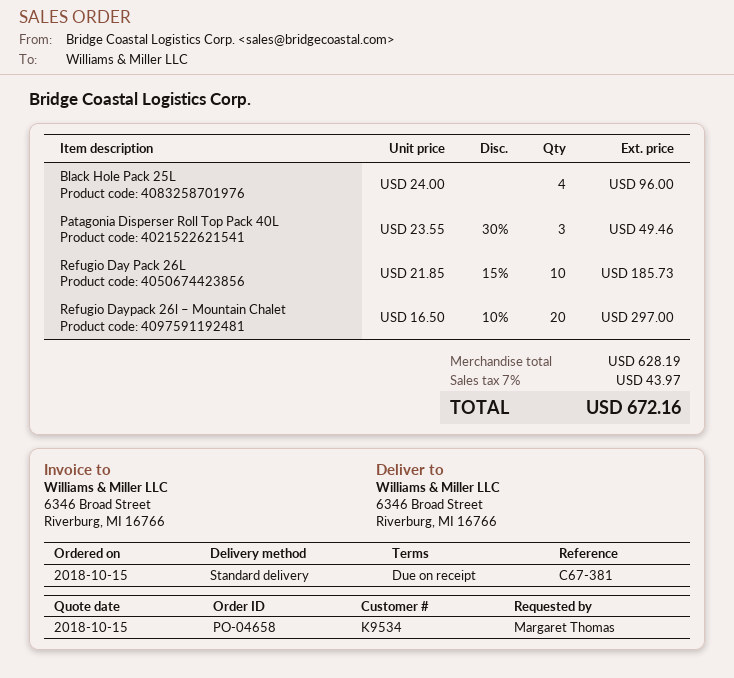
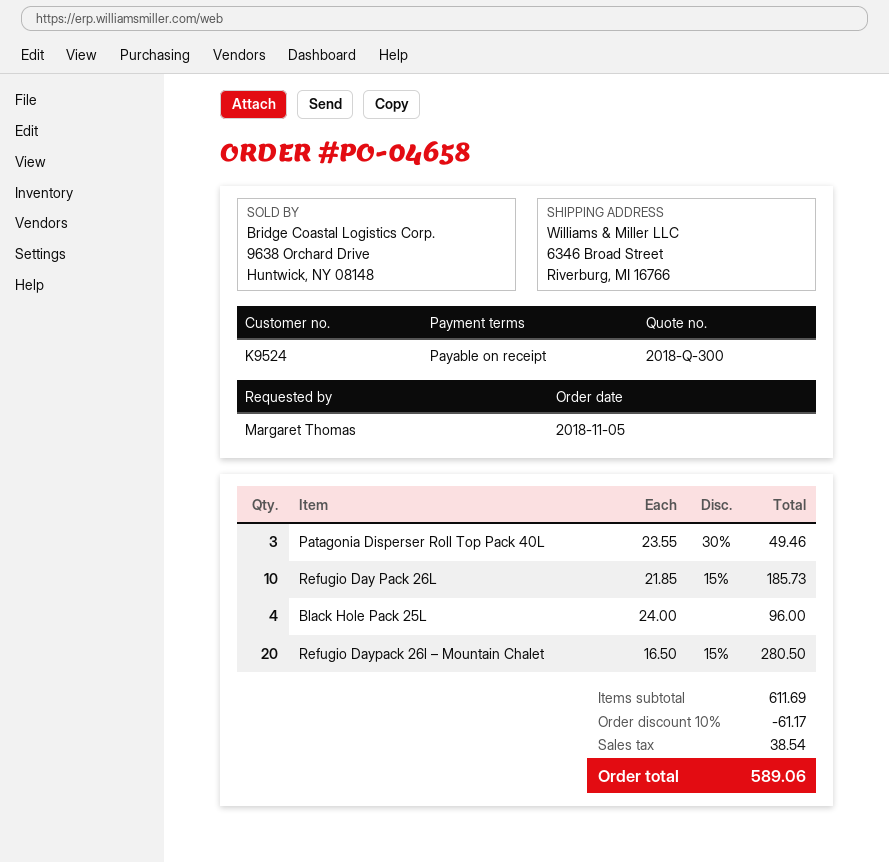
order date: 2018-10-15 -> 2018-11-05
customer number: K9534 -> K9524
Refugio Daypack 26l – Mountain Chalet: 20 x 16.50 - 10% = 297.00 -> 20 x 16.50 - 15% = 280.50
subtotal: 628.19 -> 611.69
discount: none -> 10% = 61.17
tax: 43.97 -> 38.54
total: 672.16 -> 589.06

